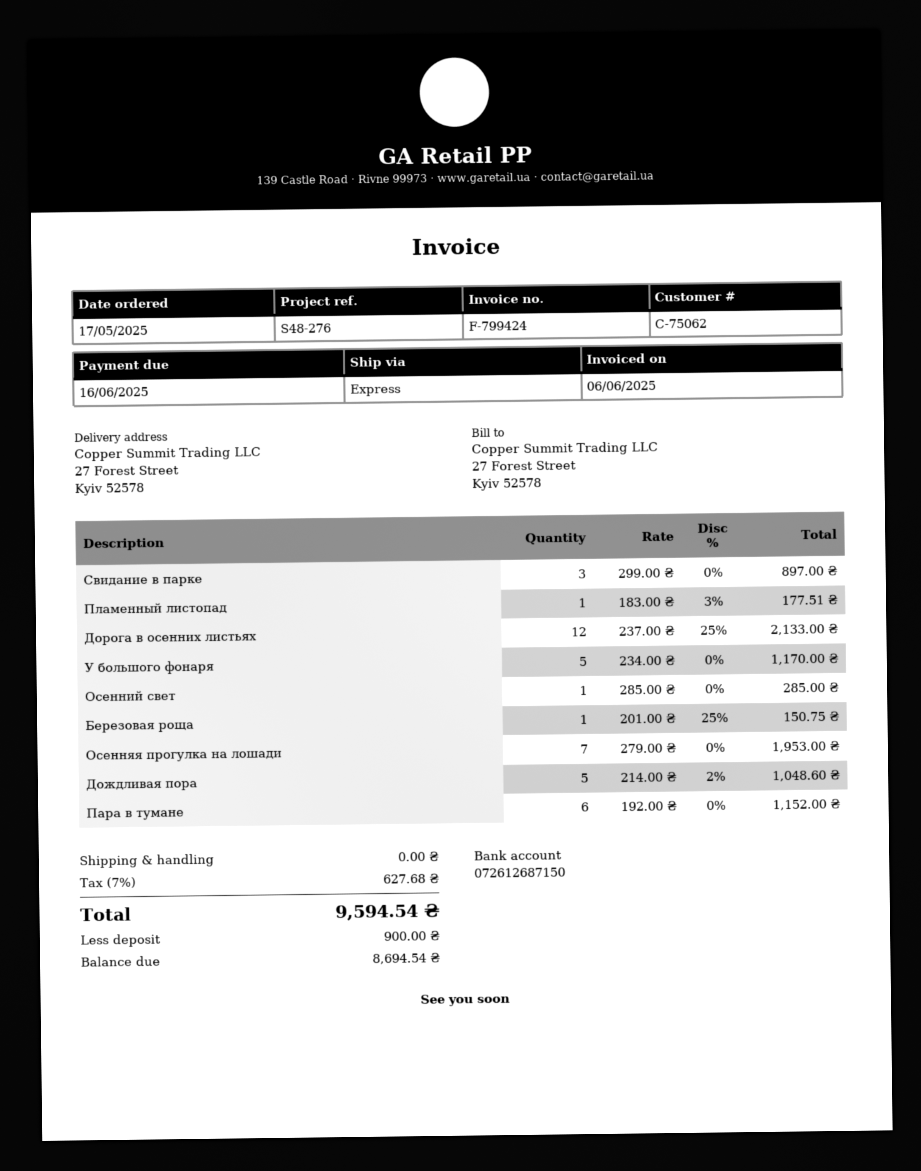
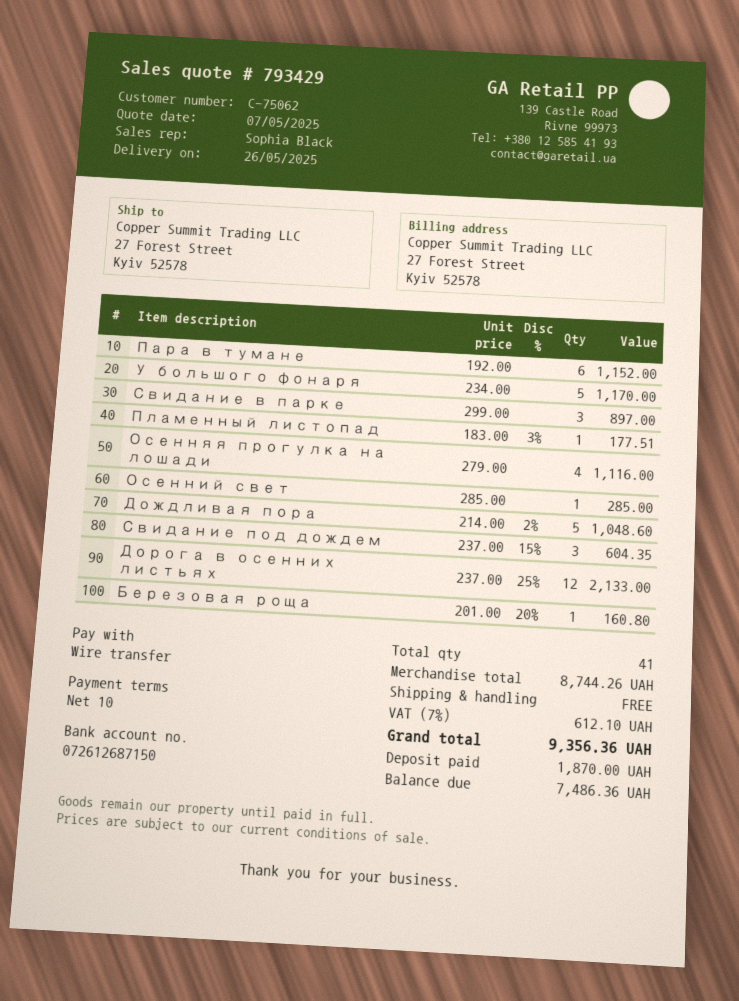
Березовая роща: 1 x 201.00 - 25% = 150.75 -> 1 x 201.00 - 20% = 160.80
Осенняя прогулка на лошади: 7 x 279.00 = 1953.00 -> 4 x 279.00 = 1116.00
Свидание под дождем: none -> 3 x 237.00 - 15% = 604.35
tax: 7% = 627.68 -> 7% = 612.10
total: 9594.54 -> 9356.36
deposit: 900.00 -> 1870.00
balance: 8694.54 -> 7486.36

